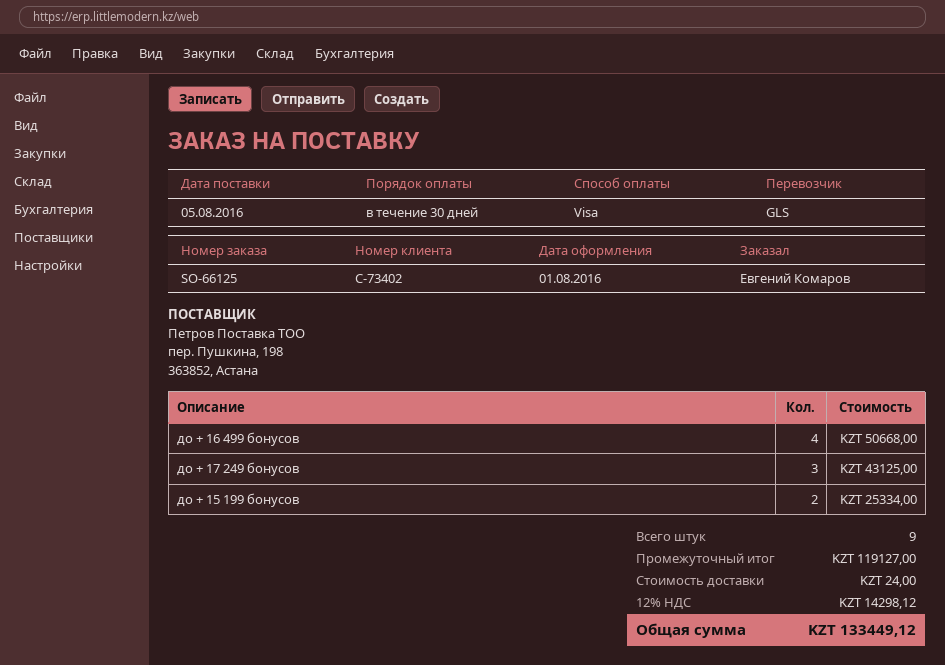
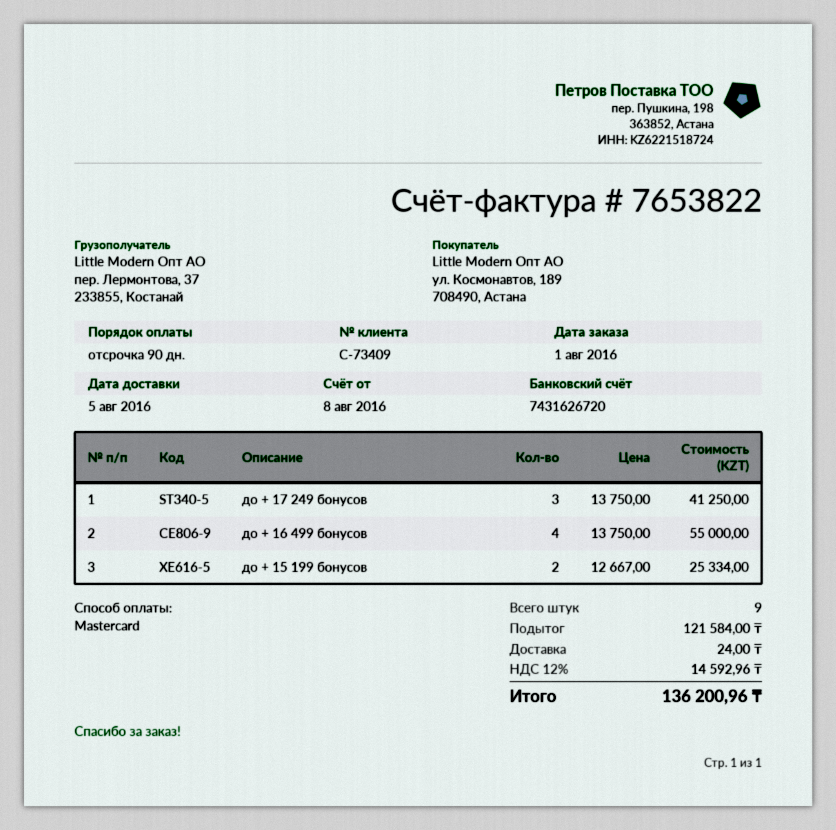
payment terms: 30 days -> 90 days
customer number: C-73402 -> C-73409
payment method: Visa -> Mastercard
до + 16 499 бонусов: 4 for 50668.00 -> 4 for 55000.00
до + 17 249 бонусов: 3 for 43125.00 -> 3 for 41250.00
subtotal: 119127.00 -> 121584.00
tax: 12% = 14298.12 -> 12% = 14592.96
total: 133449.12 -> 136200.96

